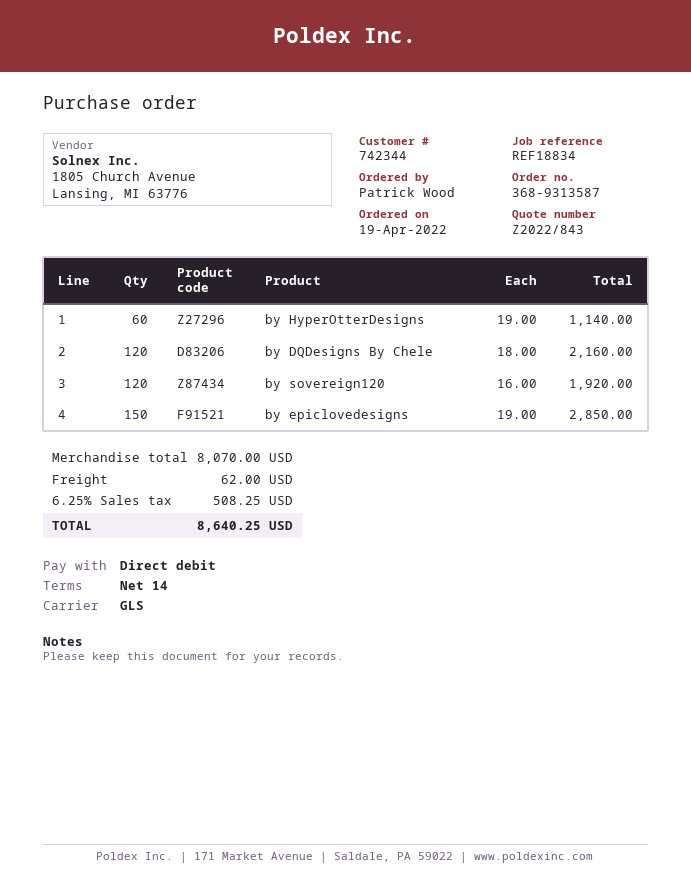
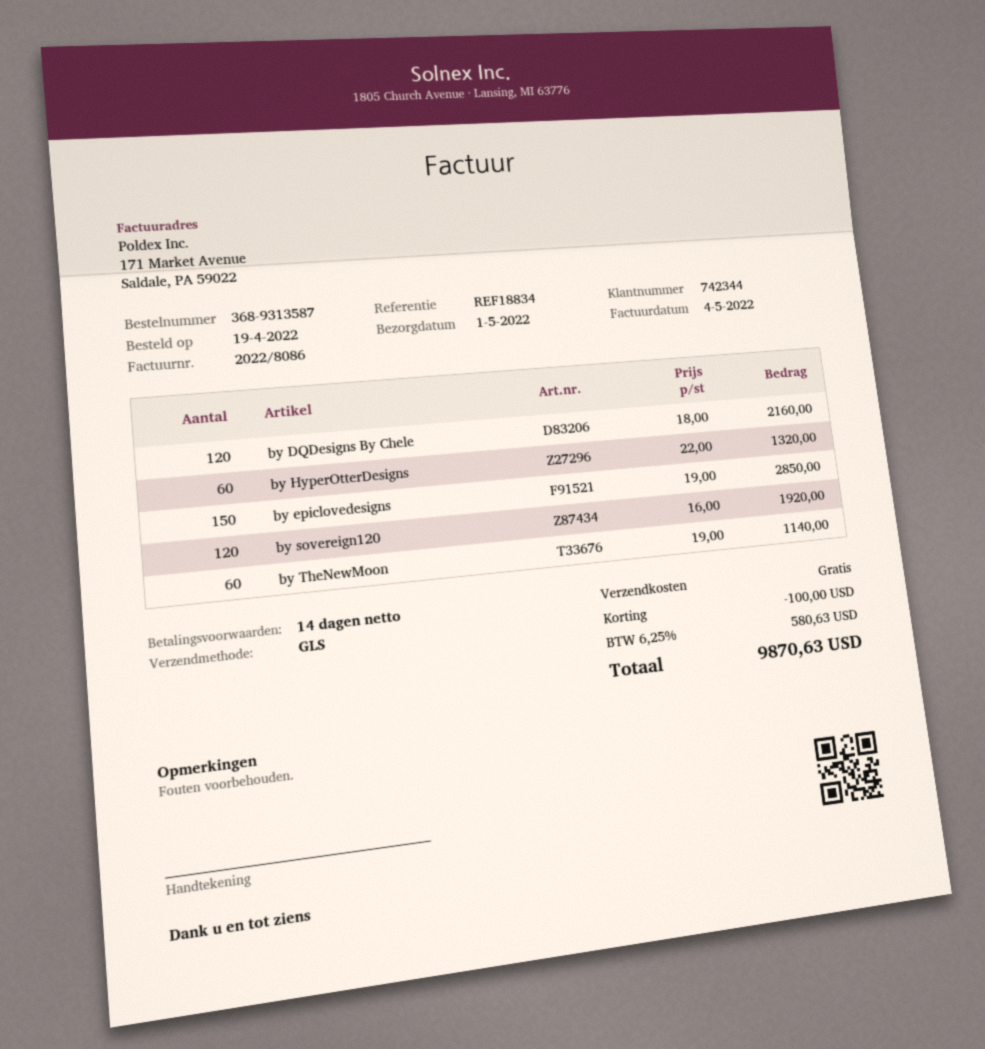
by HyperOtterDesigns: 60 x 19.00 = 1140.00 -> 60 x 22.00 = 1320.00
by TheNewMoon: none -> 60 x 19.00 = 1140.00
discount: none -> 100.00
shipping: 62.00 -> 0.00
tax: 6.25% = 508.25 -> 6.25% = 580.63
total: 8640.25 -> 9870.63

